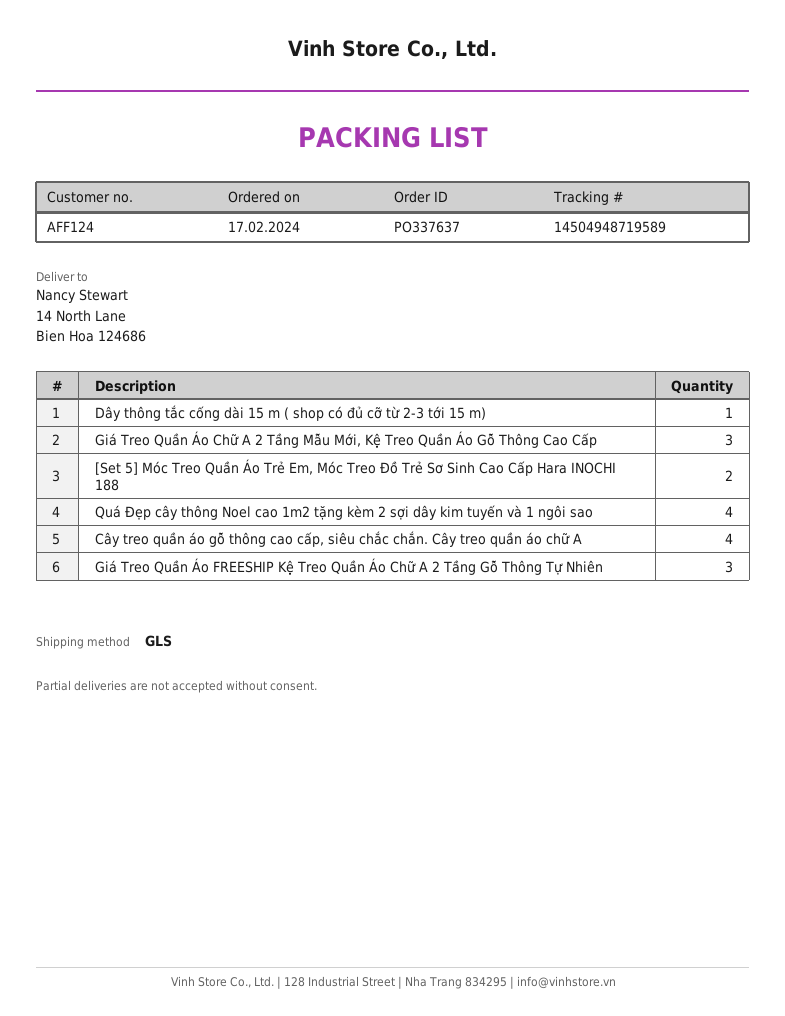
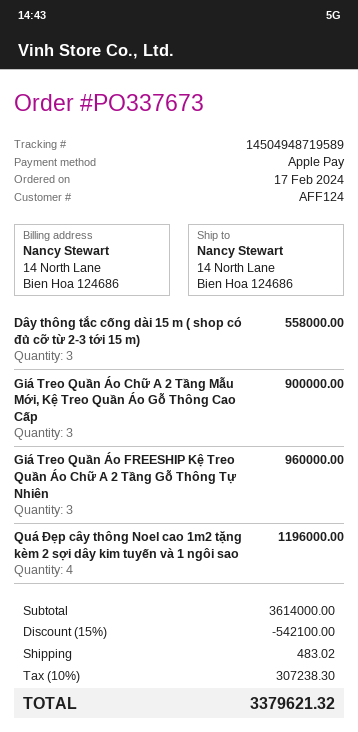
order number: PO337637 -> PO337673
Dây thông tắc cống dài 15 m ( shop có đủ cỡ từ 2-3 tới 15 m): 1 -> 3
[Set 5] Móc Treo Quần Áo Trẻ Em, Móc Treo Đồ Trẻ Sơ Sinh Cao Cấp Hara INOCHI 188: 2 -> none
Cây treo quần áo gỗ thông cao cấp, siêu chắc chắn. Cây treo quần áo chữ A: 4 -> none

